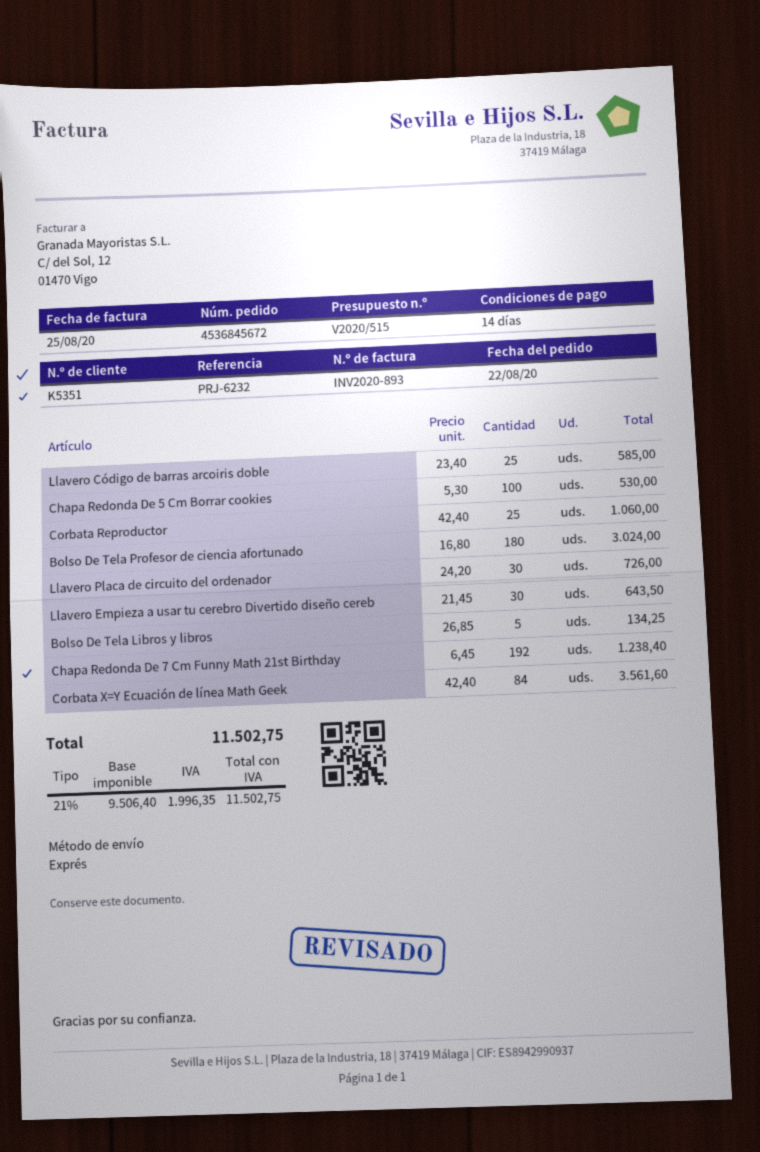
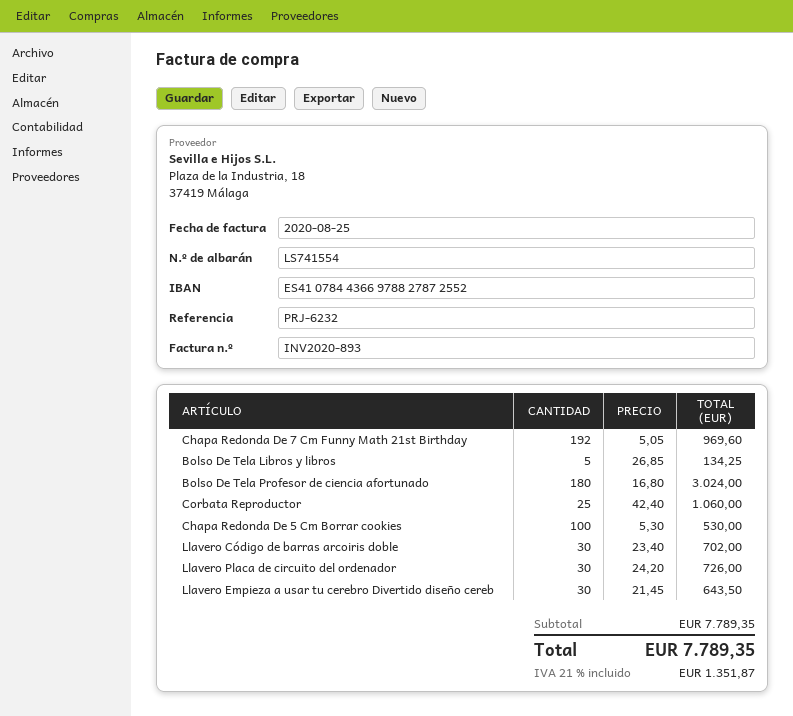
Llavero Código de barras arcoiris doble: 25 x 23.40 = 585.00 -> 30 x 23.40 = 702.00
Chapa Redonda De 7 Cm Funny Math 21st Birthday: 192 x 6.45 = 1238.40 -> 192 x 5.05 = 969.60
Corbata X=Y Ecuación de línea Math Geek: 84 x 42.40 = 3561.60 -> none
tax: 21% = 1996.35 -> 21% = 1351.87
total: 11502.75 -> 7789.35

